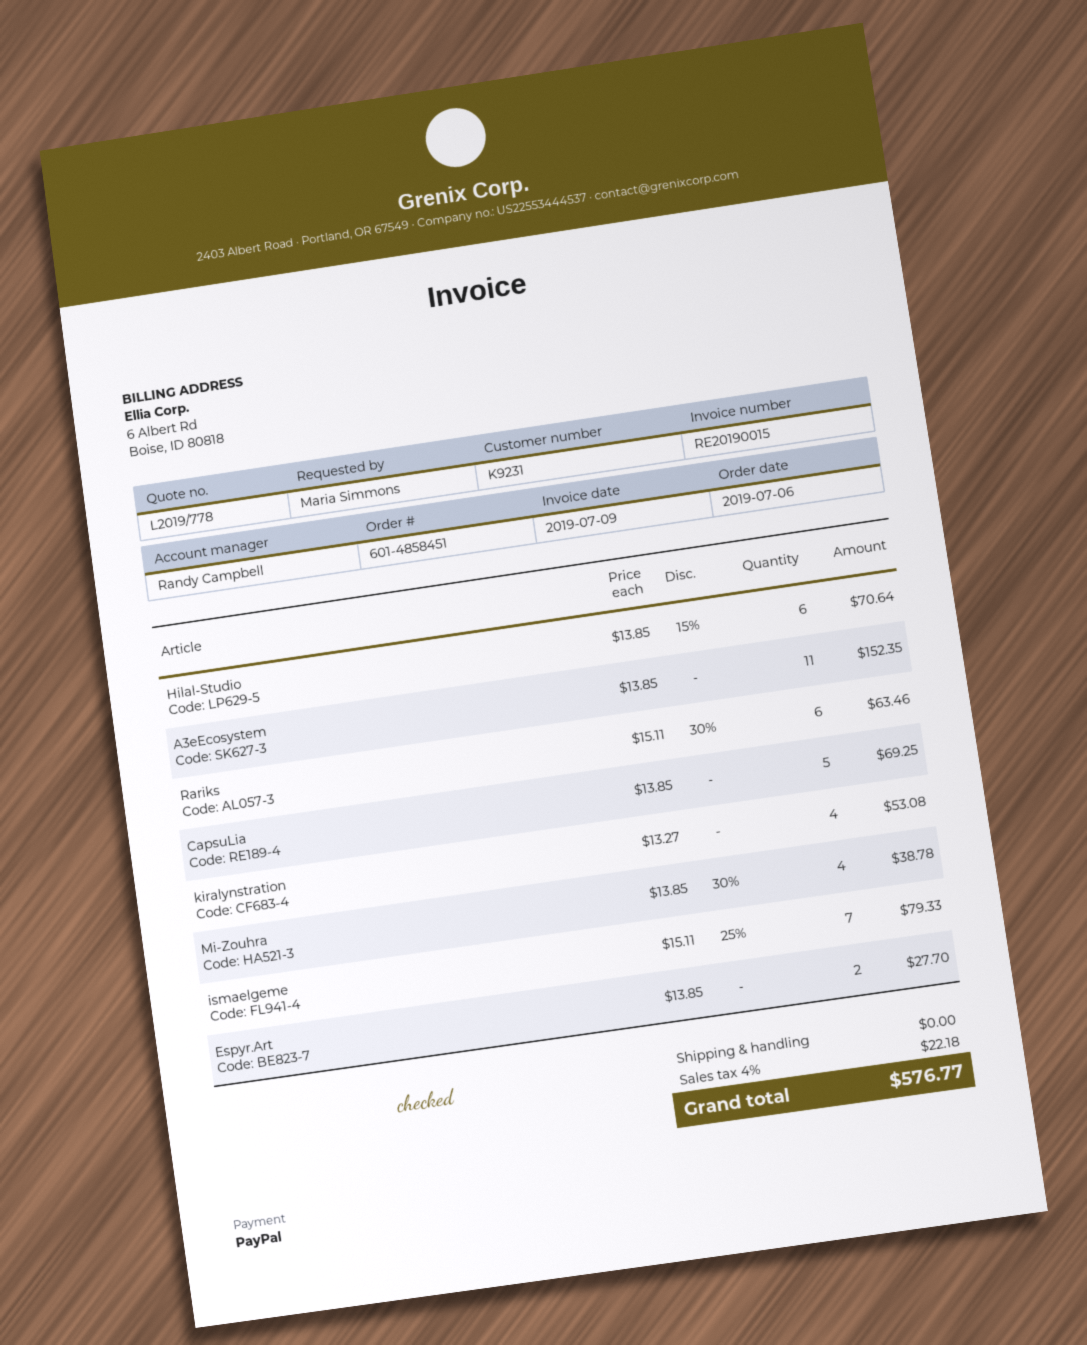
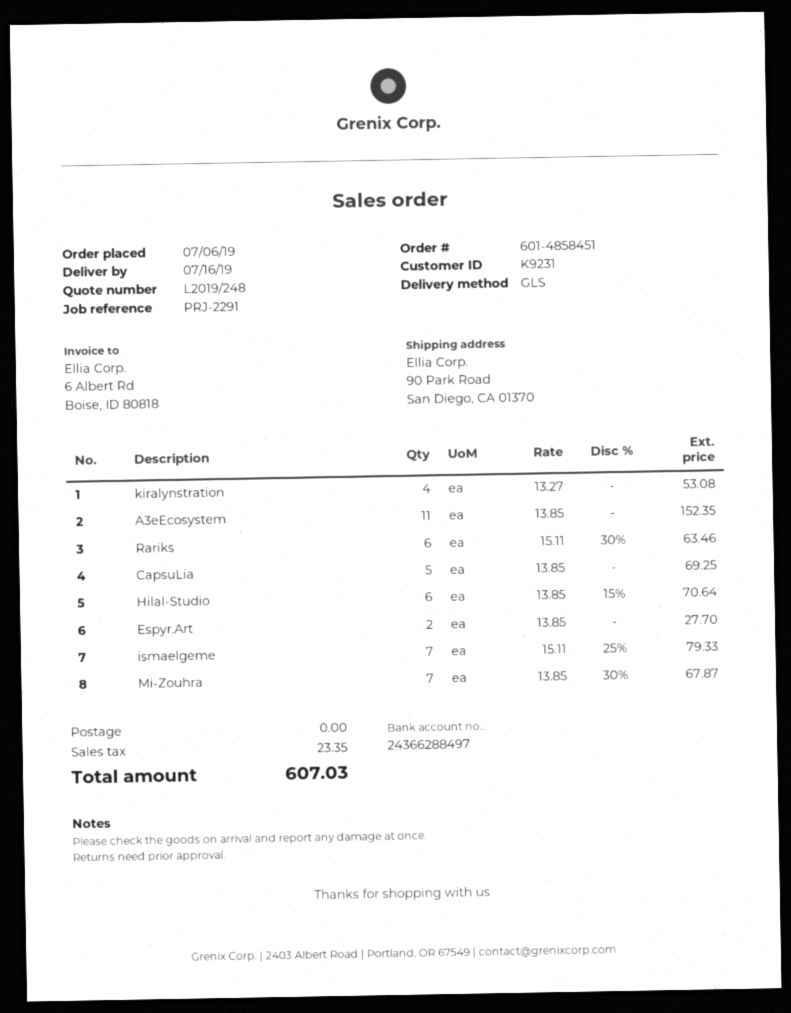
quote number: L2019/778 -> L2019/248
Mi-Zouhra: 4 x 13.85 - 30% = 38.78 -> 7 x 13.85 - 30% = 67.87
tax: 22.18 -> 23.35
total: 576.77 -> 607.03

